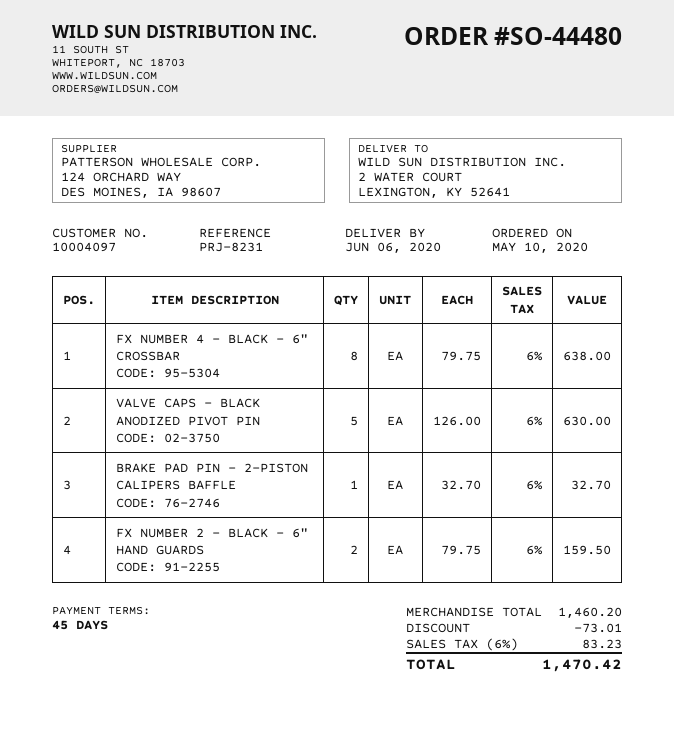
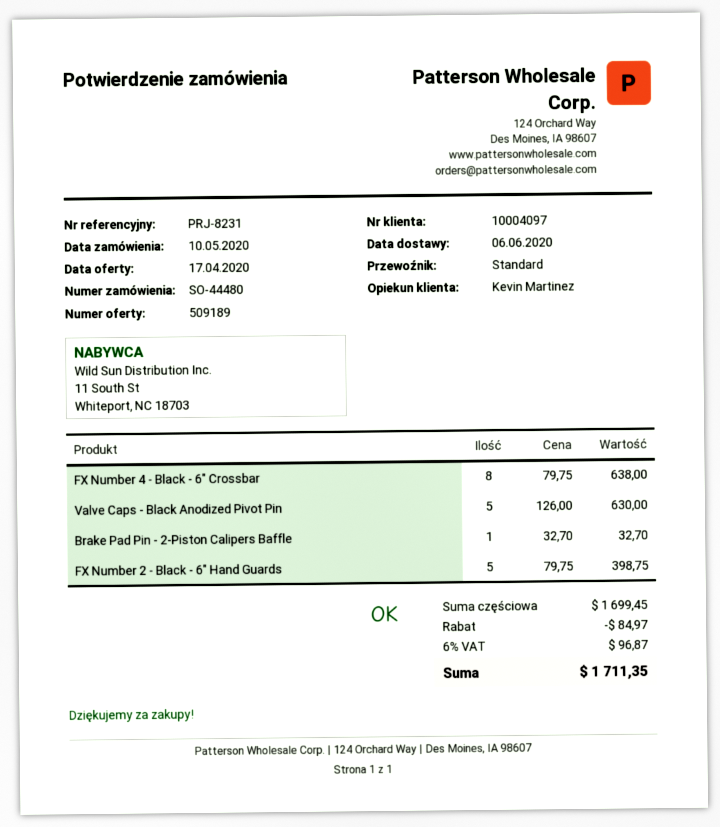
FX NUMBER 2 - BLACK - 6" HAND GUARDS: 2 x 79.75 = 159.50 -> 5 x 79.75 = 398.75
subtotal: 1460.20 -> 1699.45
discount: 73.01 -> 84.97
tax: 6% = 83.23 -> 6% = 96.87
total: 1470.42 -> 1711.35

